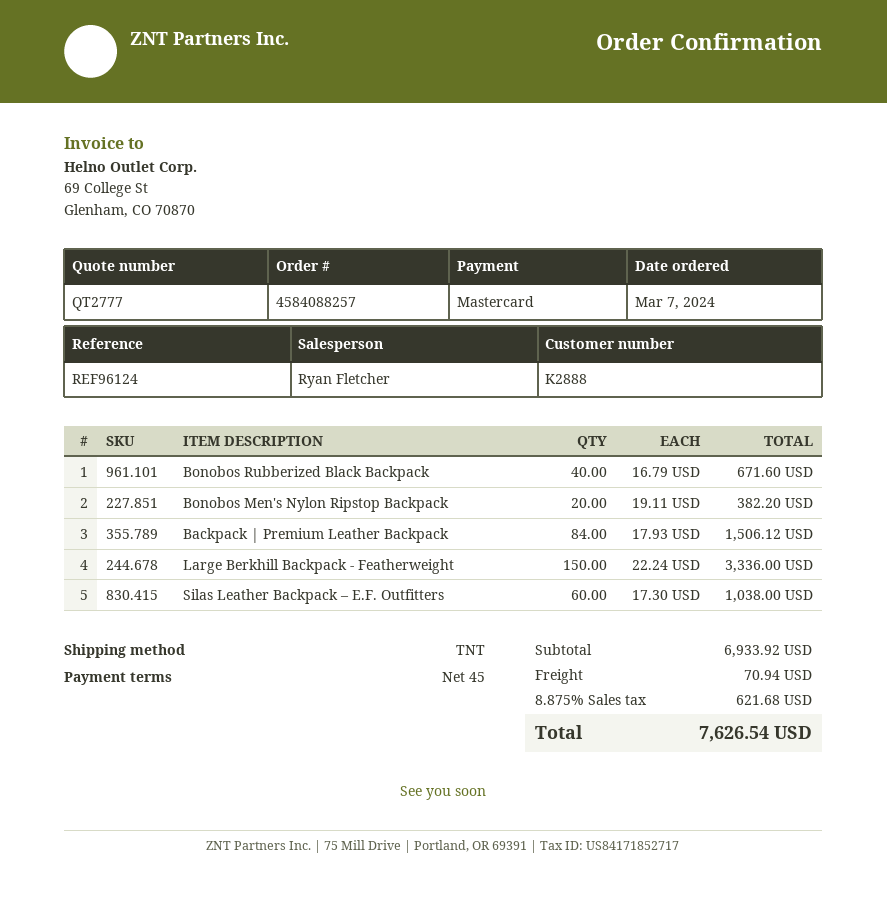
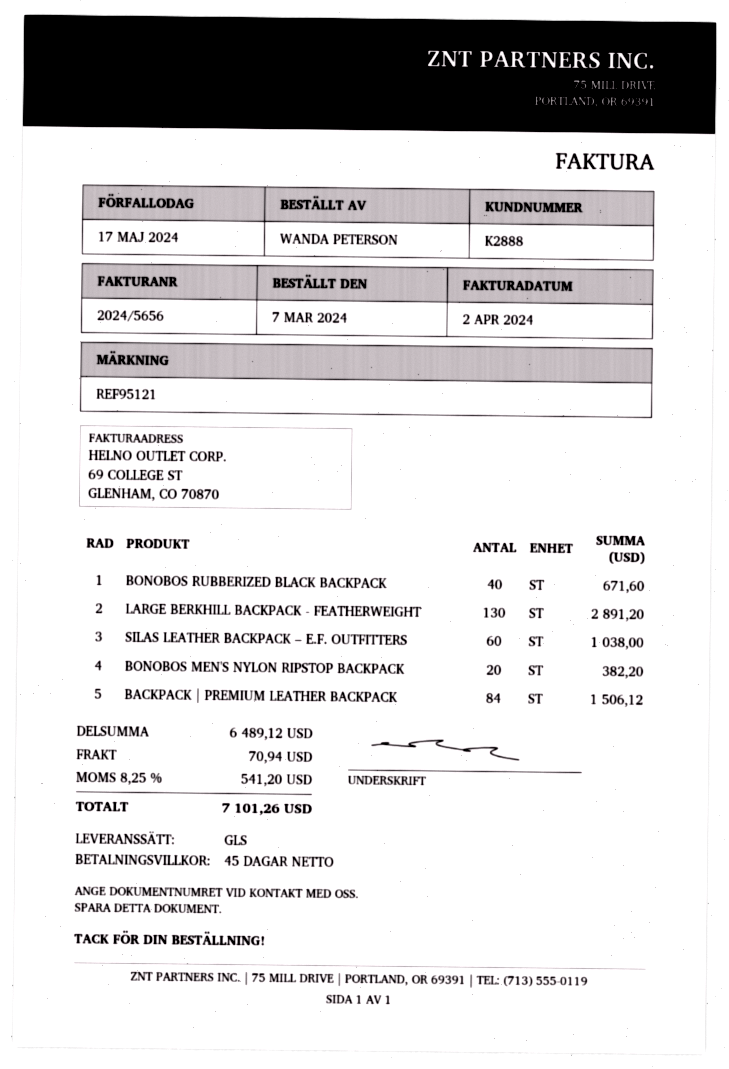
reference: REF96124 -> REF95121
shipping method: TNT -> GLS
Large Berkhill Backpack - Featherweight: 150 for 3336.00 -> 130 for 2891.20
subtotal: 6933.92 -> 6489.12
tax: 8.875% = 621.68 -> 8.25% = 541.20
total: 7626.54 -> 7101.26

